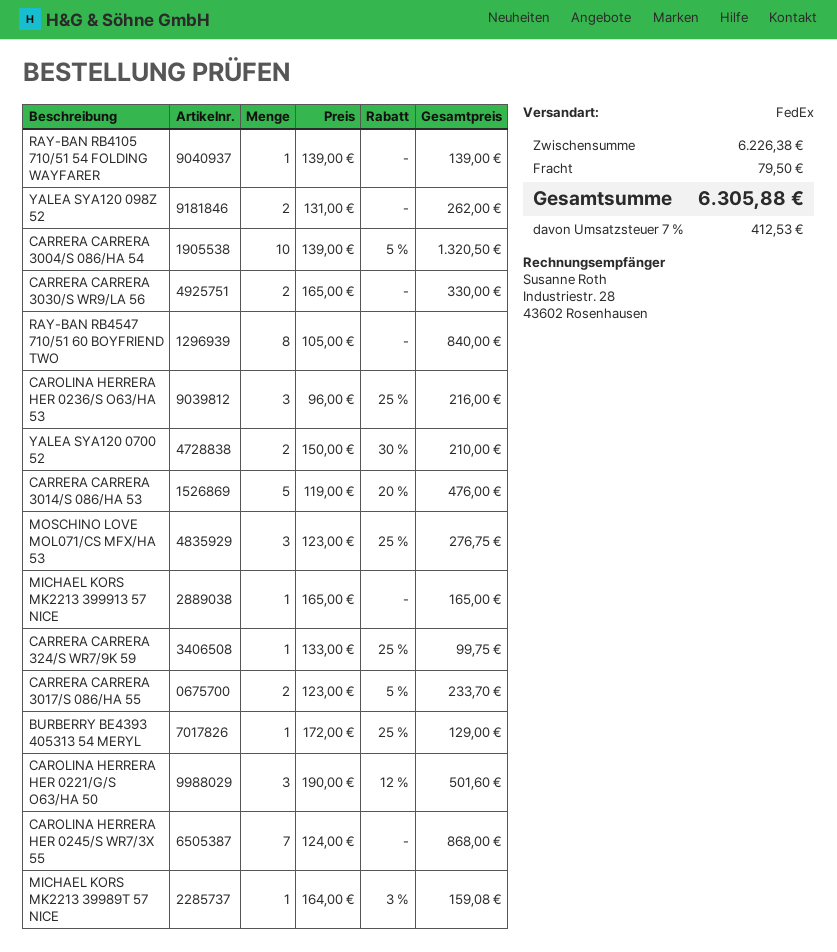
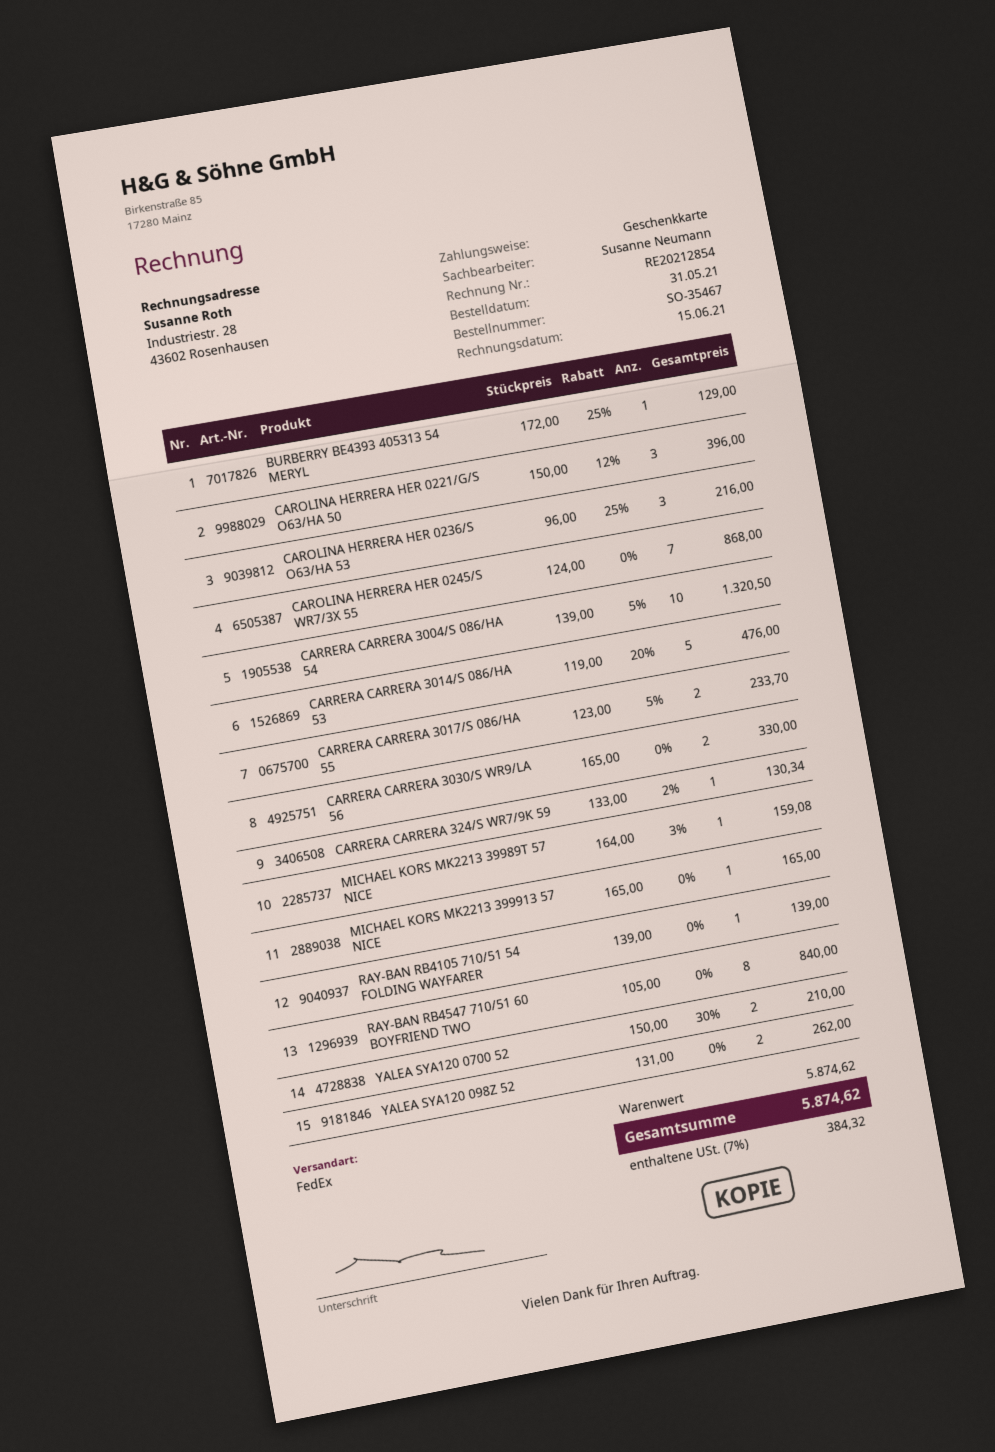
MOSCHINO LOVE MOL071/CS MFX/HA 53: 3 x 123.00 - 25% = 276.75 -> none
CARRERA CARRERA 324/S WR7/9K 59: 1 x 133.00 - 25% = 99.75 -> 1 x 133.00 - 2% = 130.34
CAROLINA HERRERA HER 0221/G/S O63/HA 50: 3 x 190.00 - 12% = 501.60 -> 3 x 150.00 - 12% = 396.00
subtotal: 6226.38 -> 5874.62
shipping: 79.50 -> none
tax: 7% = 412.53 -> 7% = 384.32
total: 6305.88 -> 5874.62

